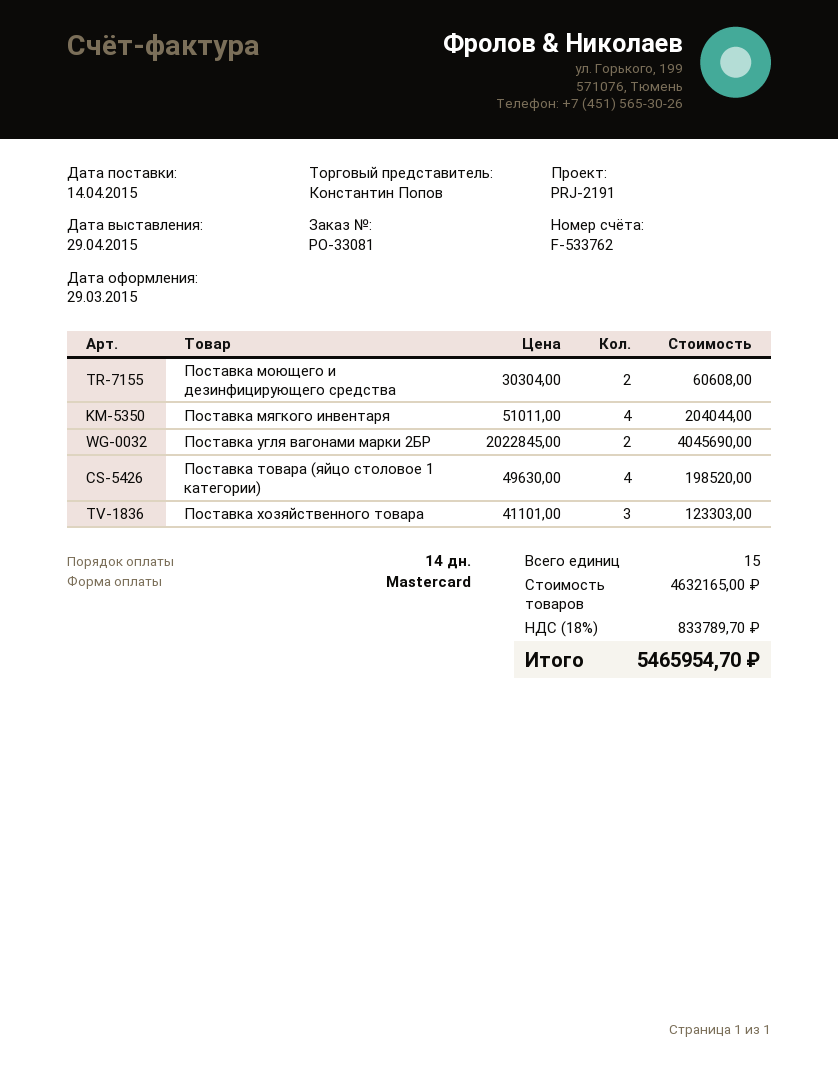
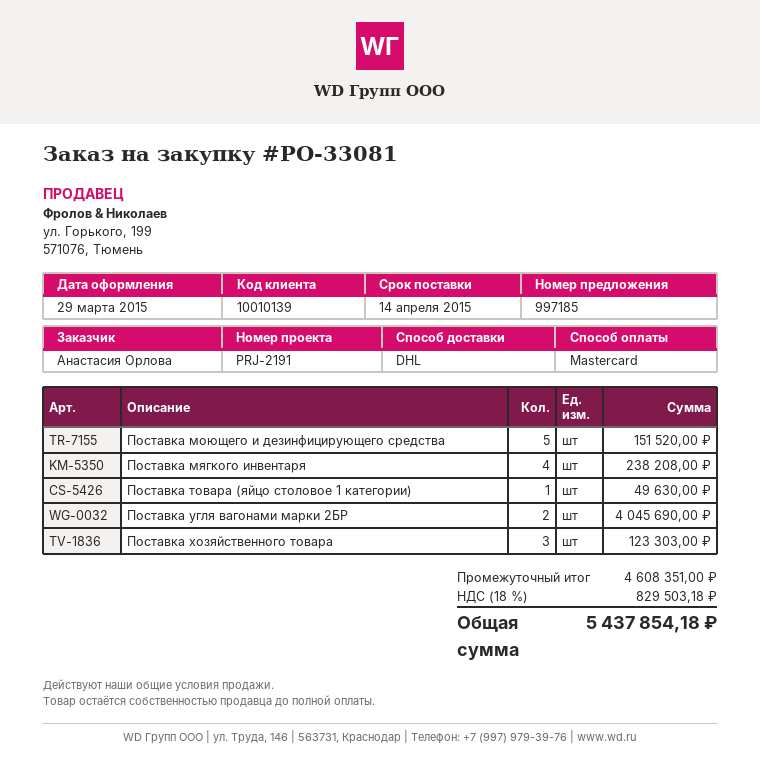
Поставка моющего и дезинфицирующего средства: 2 for 60608.00 -> 5 for 151520.00
Поставка мягкого инвентаря: 4 for 204044.00 -> 4 for 238208.00
Поставка товара (яйцо столовое 1 категории): 4 for 198520.00 -> 1 for 49630.00
subtotal: 4632165.00 -> 4608351.00
tax: 18% = 833789.70 -> 18% = 829503.18
total: 5465954.70 -> 5437854.18

